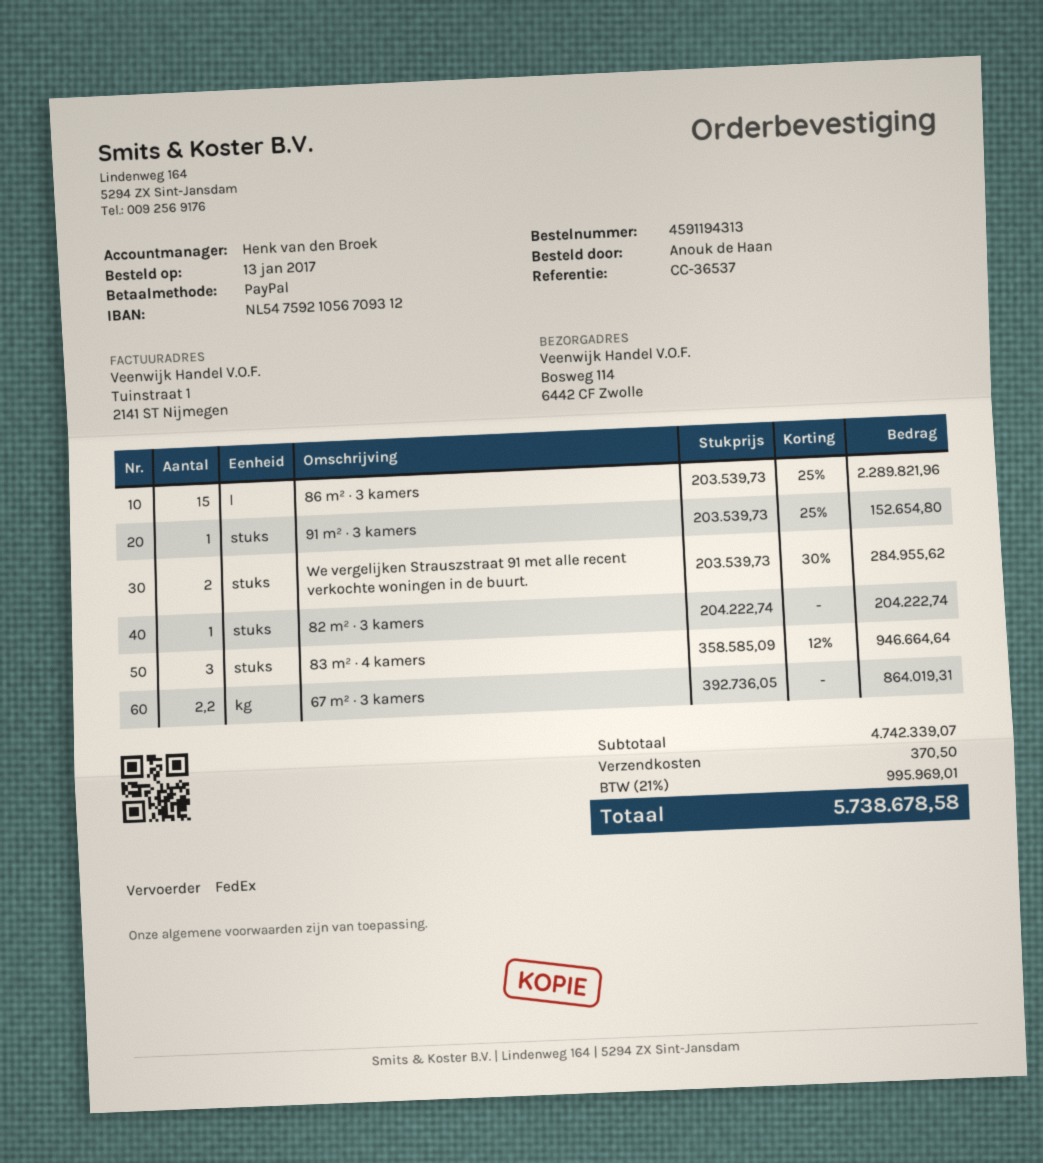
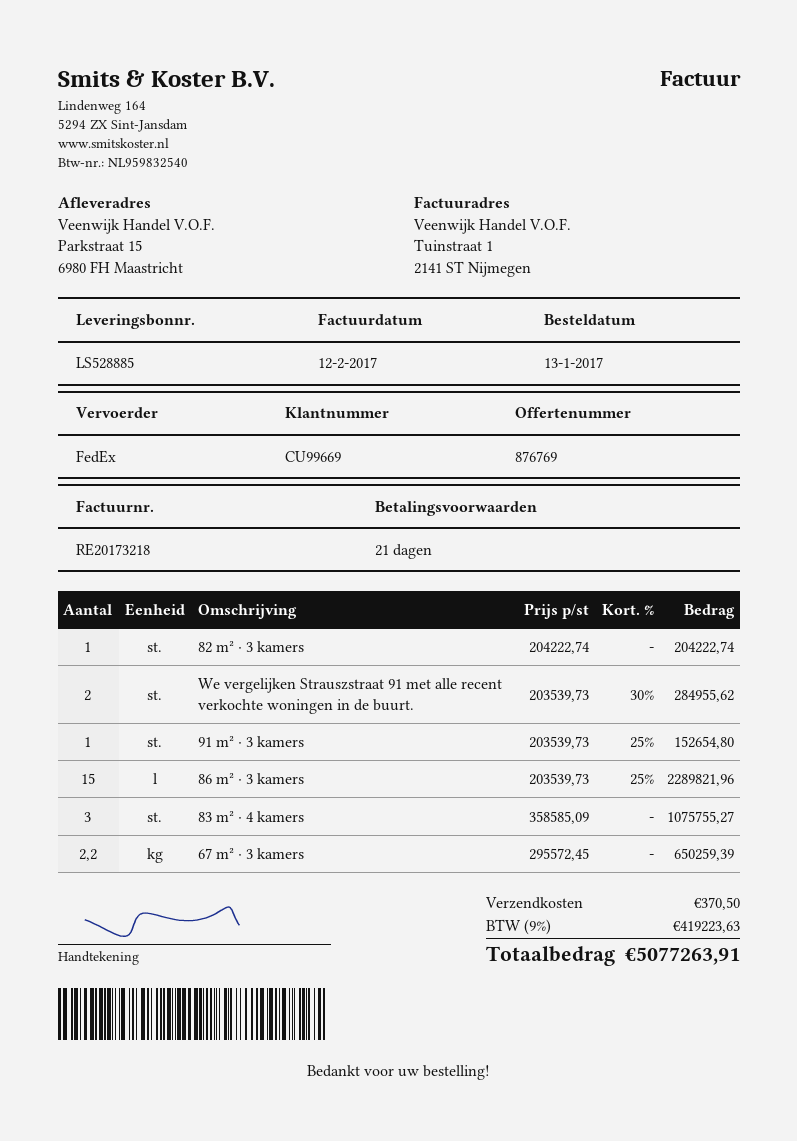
ship to: Bosweg 114, 6442 CF Zwolle -> Parkstraat 15, 6980 FH Maastricht
83 m² · 4 kamers: 3 x 358585.09 - 12% = 946664.64 -> 3 x 358585.09 = 1075755.27
67 m² · 3 kamers: 2.2 x 392736.05 = 864019.31 -> 2.2 x 295572.45 = 650259.39
tax: 21% = 995969.01 -> 9% = 419223.63
total: 5738678.58 -> 5077263.91

